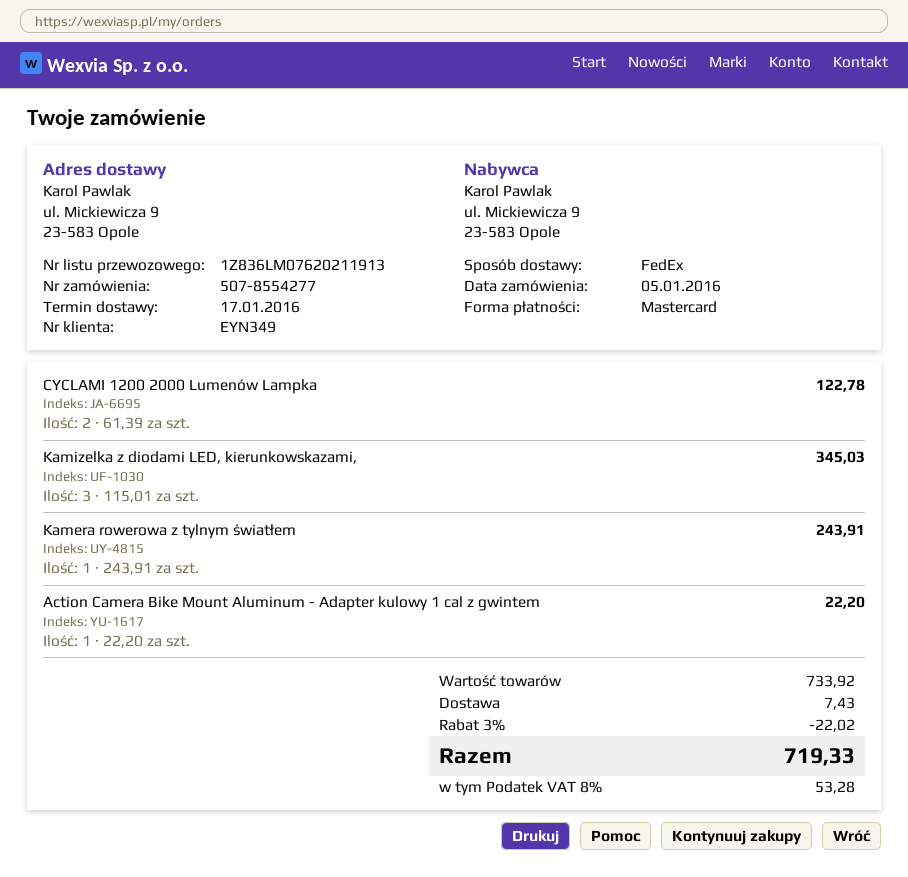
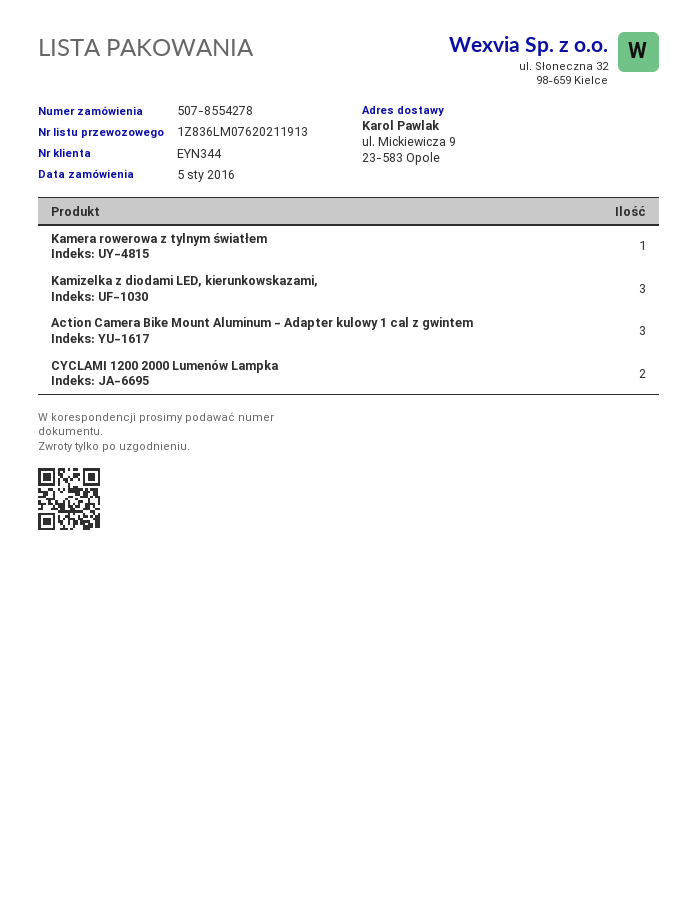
order number: 507-8554277 -> 507-8554278
customer number: EYN349 -> EYN344
Action Camera Bike Mount Aluminum - Adapter kulowy 1 cal z gwintem: 1 -> 3

